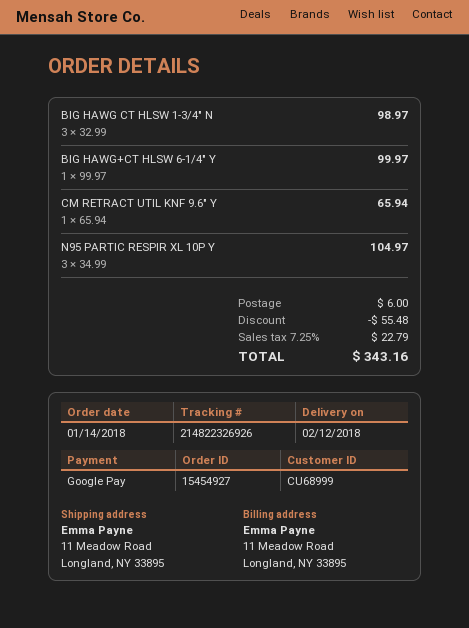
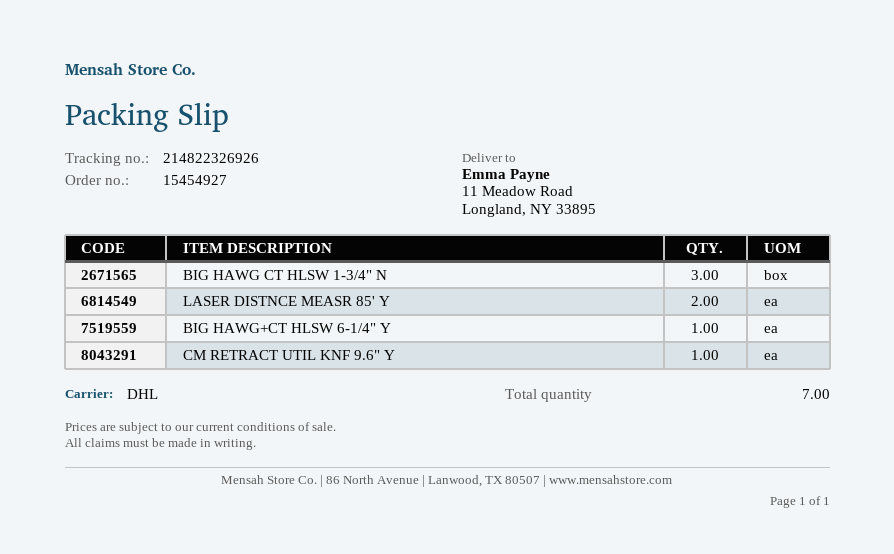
N95 PARTIC RESPIR XL 10P Y: 3 -> none
LASER DISTNCE MEASR 85' Y: none -> 2

